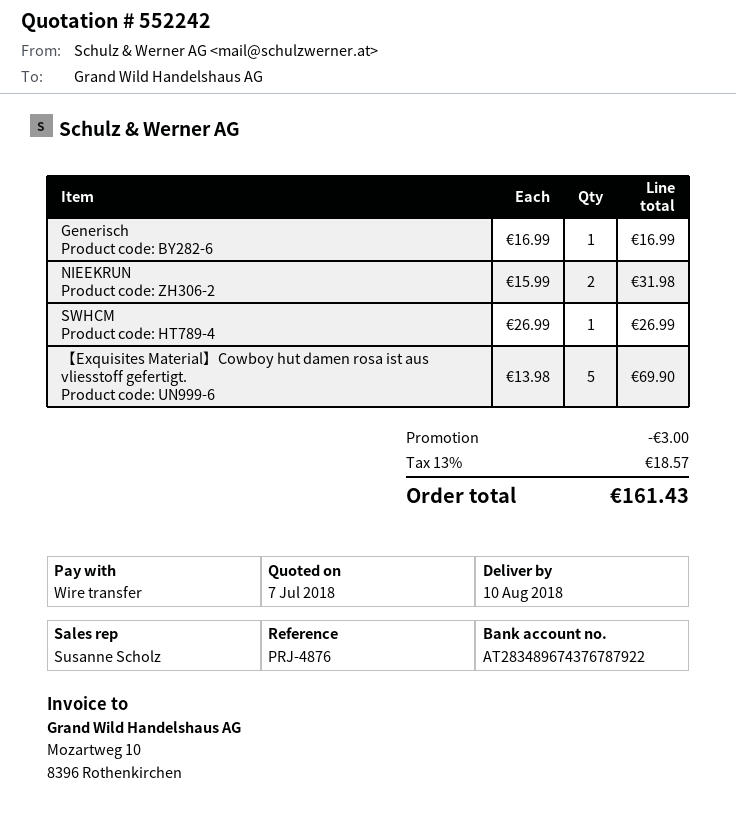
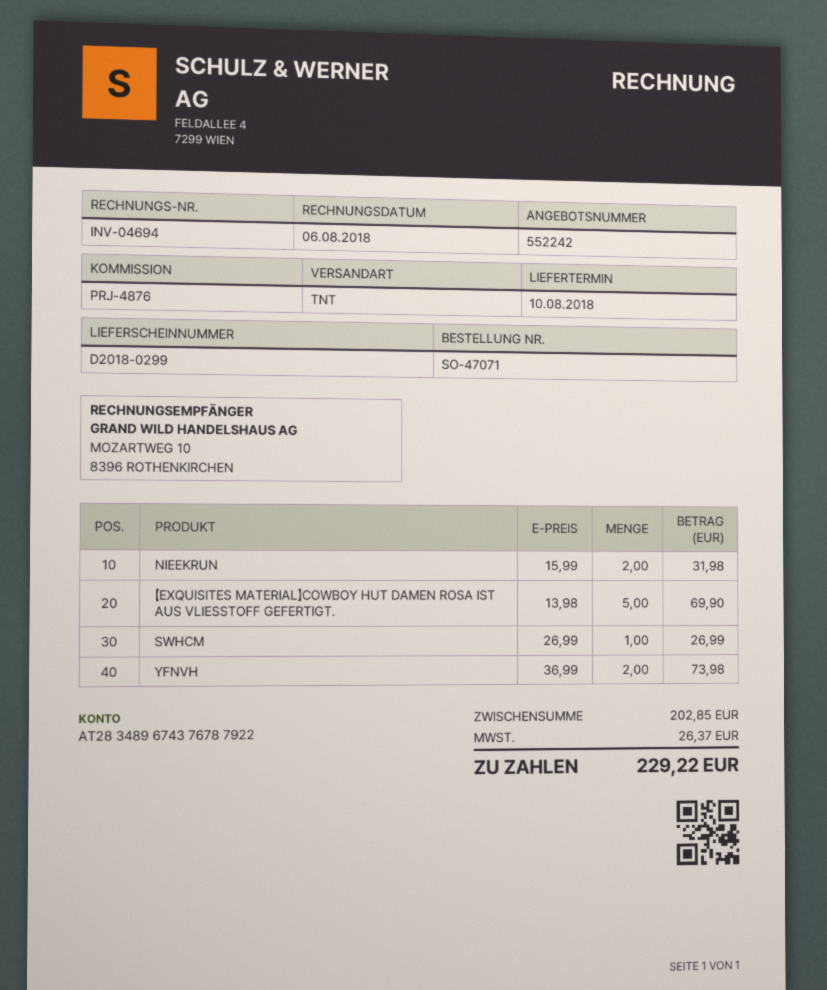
Generisch: 1 x 16.99 = 16.99 -> none
YFNVH: none -> 2 x 36.99 = 73.98
discount: 3.00 -> none
tax: 18.57 -> 26.37
total: 161.43 -> 229.22

